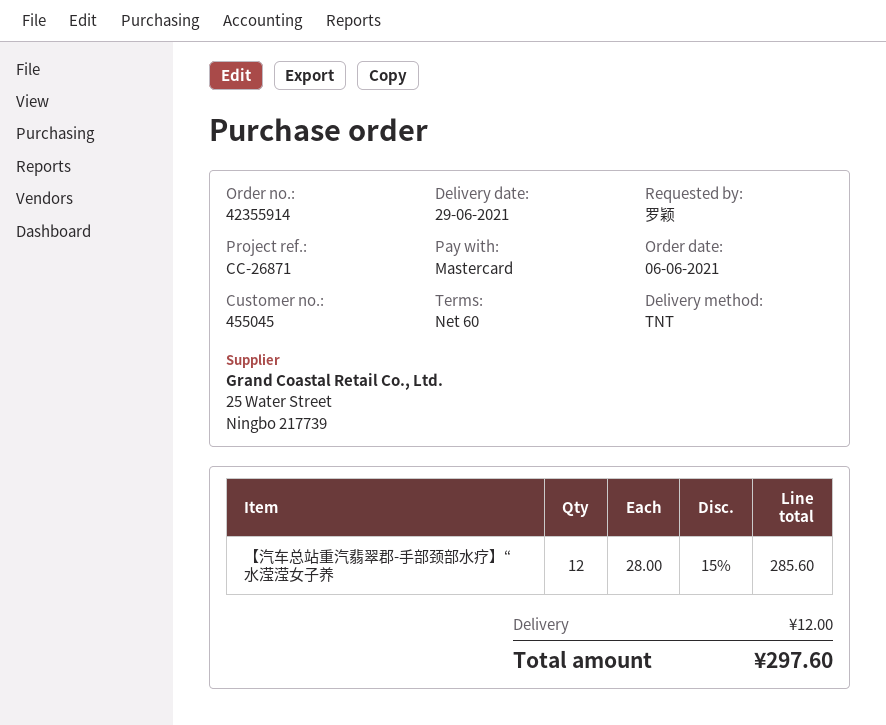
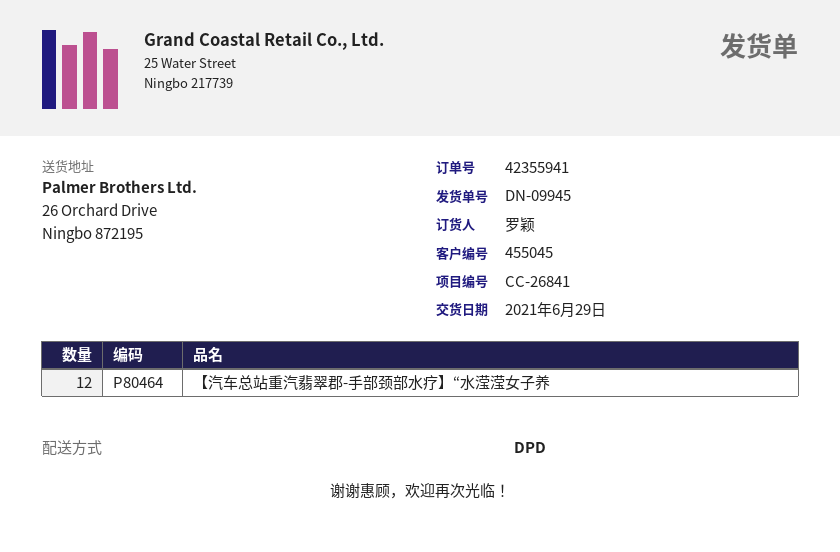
order number: 42355914 -> 42355941
reference: CC-26871 -> CC-26841
shipping method: TNT -> DPD

